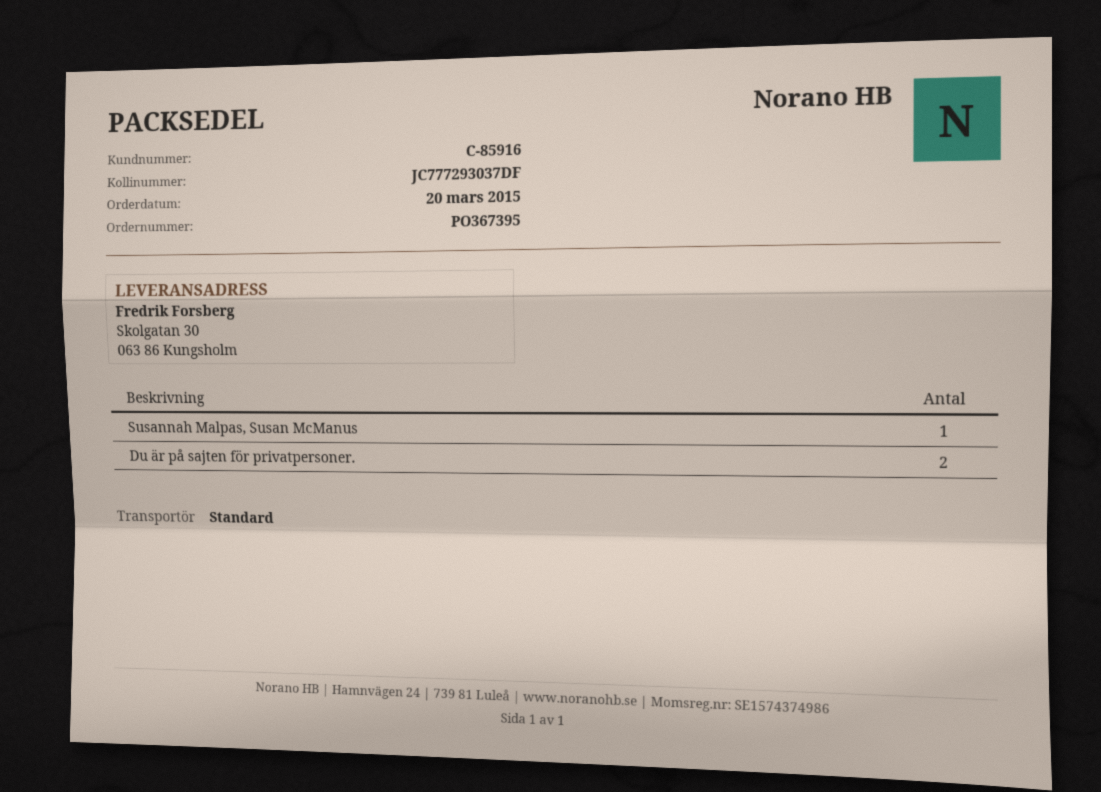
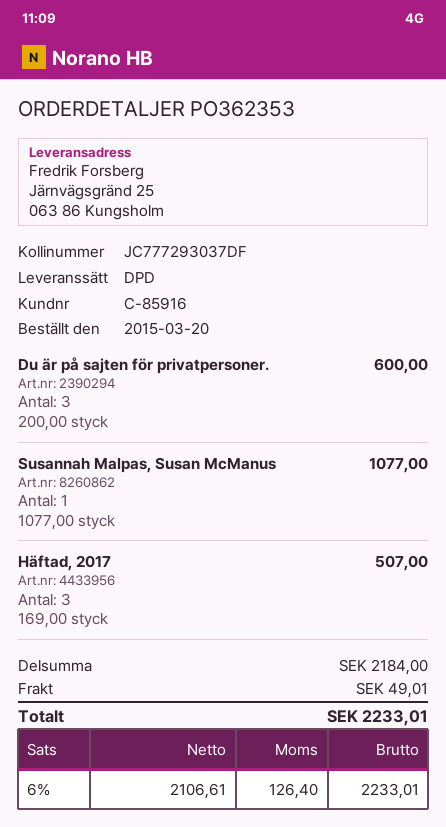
order number: PO367395 -> PO362353
shipping method: standard -> DPD
ship to: Skolgatan 30, 063 86 Kungsholm -> Järnvägsgränd 25, 063 86 Kungsholm
Du är på sajten för privatpersoner.: 2 -> 3
Häftad, 2017: none -> 3

